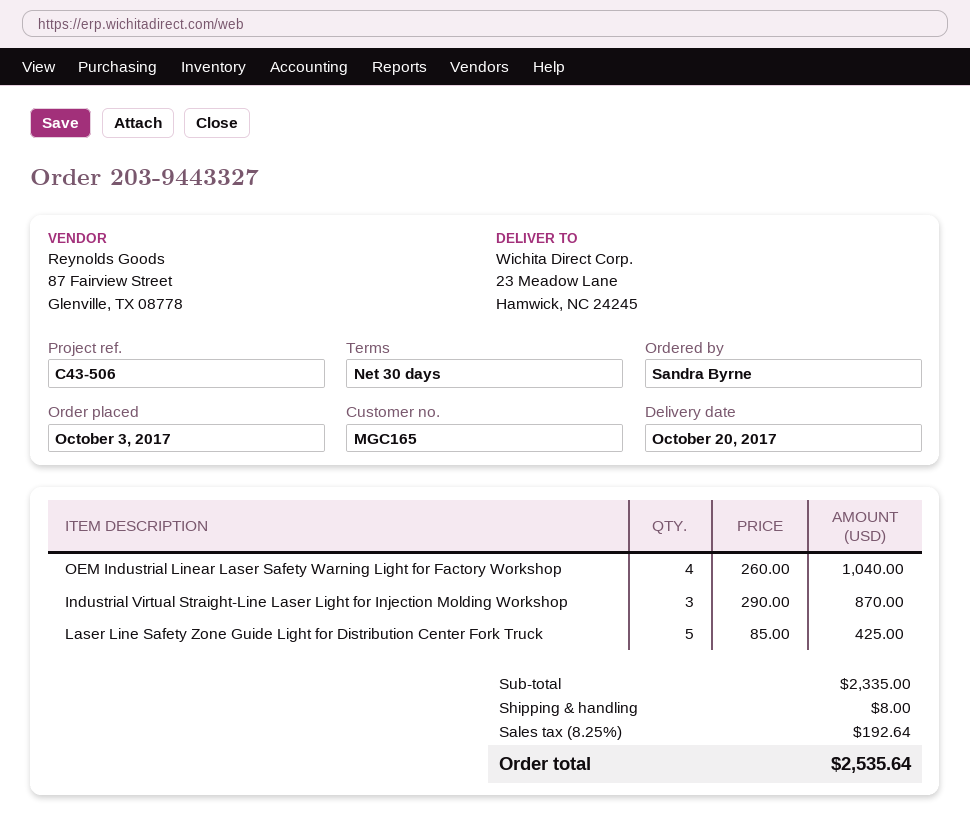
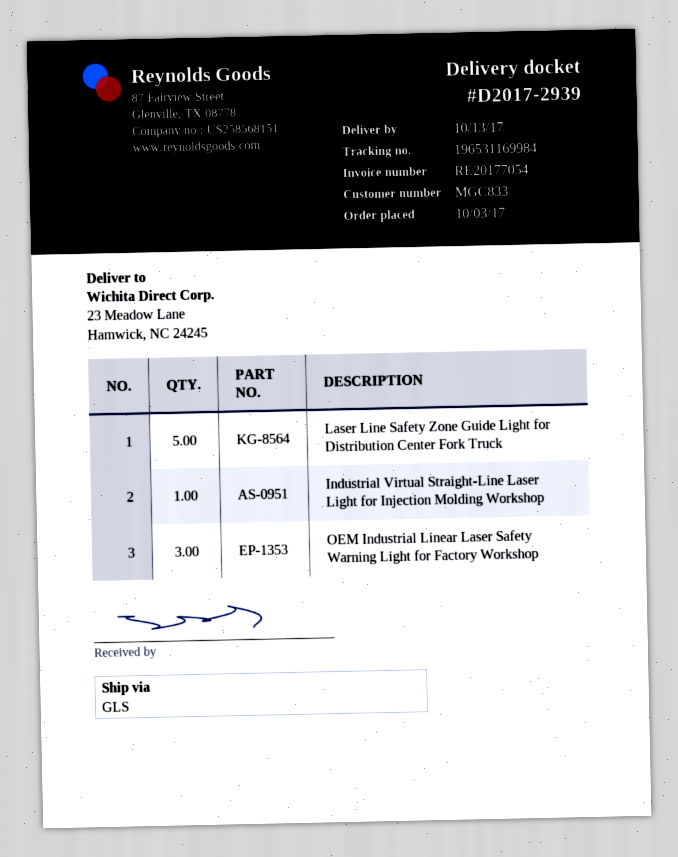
delivery date: 2017-10-20 -> 2017-10-13
customer number: MGC165 -> MGC833
OEM Industrial Linear Laser Safety Warning Light for Factory Workshop: 4 -> 3
Industrial Virtual Straight-Line Laser Light for Injection Molding Workshop: 3 -> 1

